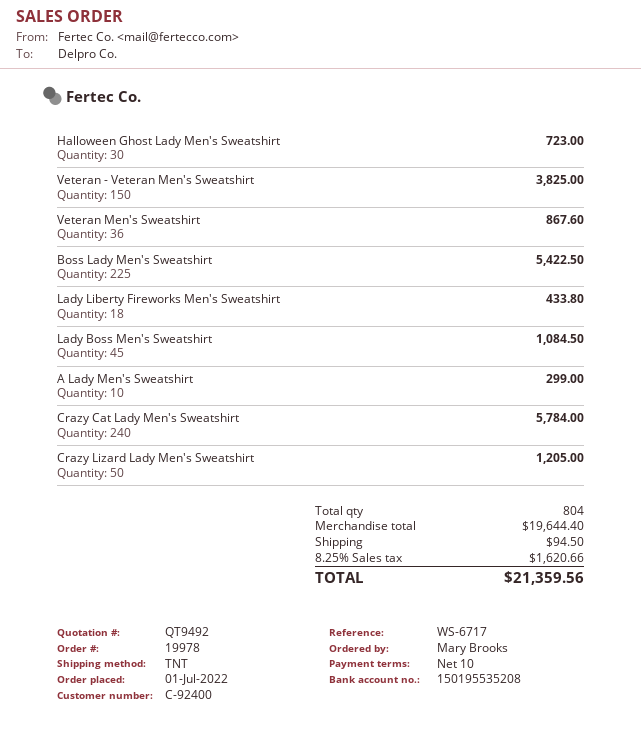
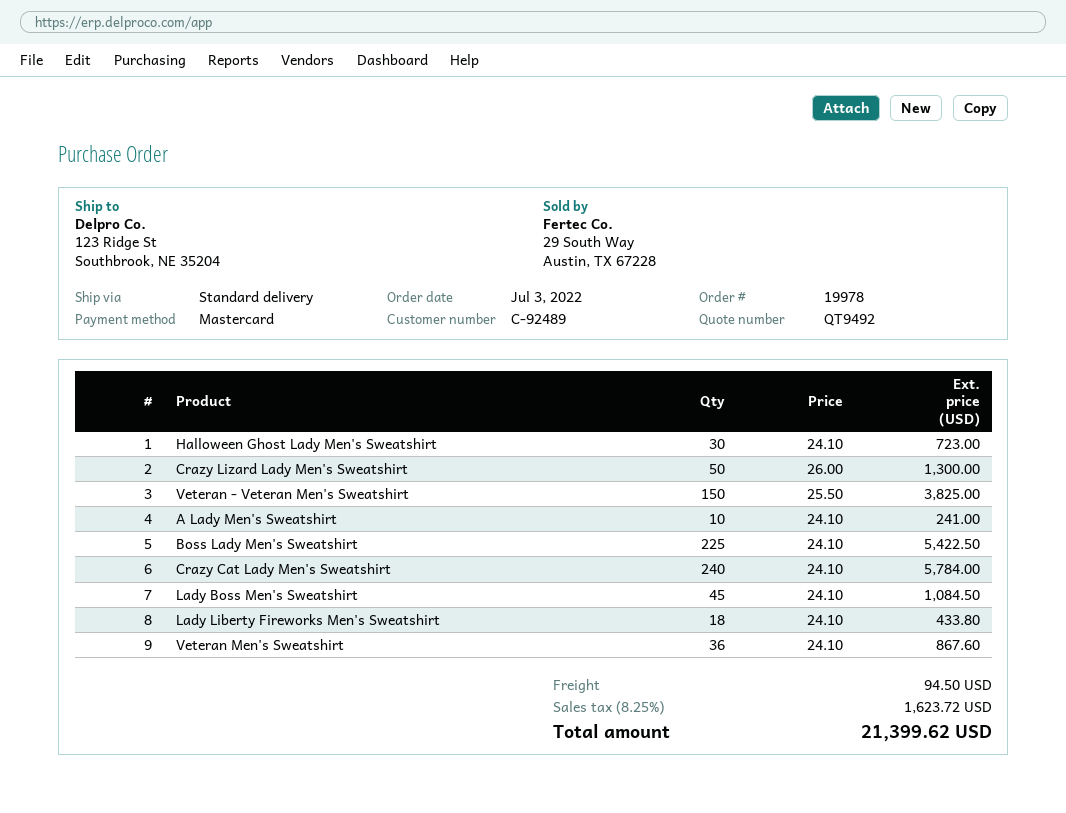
order date: 2022-07-01 -> 2022-07-03
customer number: C-92400 -> C-92489
shipping method: TNT -> standard
A Lady Men's Sweatshirt: 10 for 299.00 -> 10 for 241.00
Crazy Lizard Lady Men's Sweatshirt: 50 for 1205.00 -> 50 for 1300.00
tax: 8.25% = 1620.66 -> 8.25% = 1623.72
total: 21359.56 -> 21399.62

